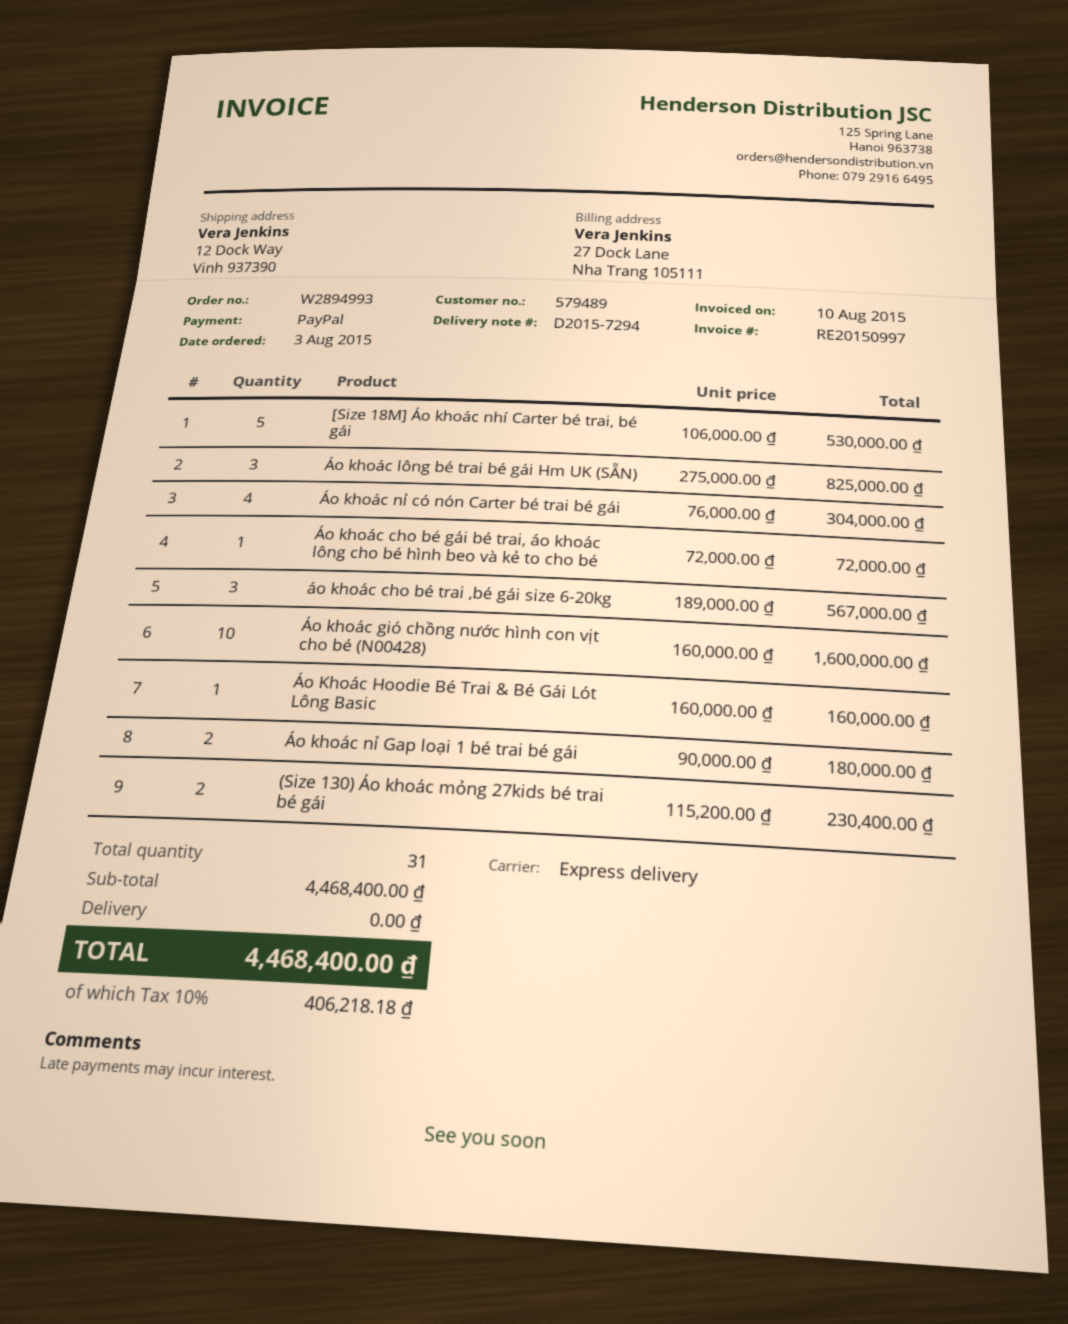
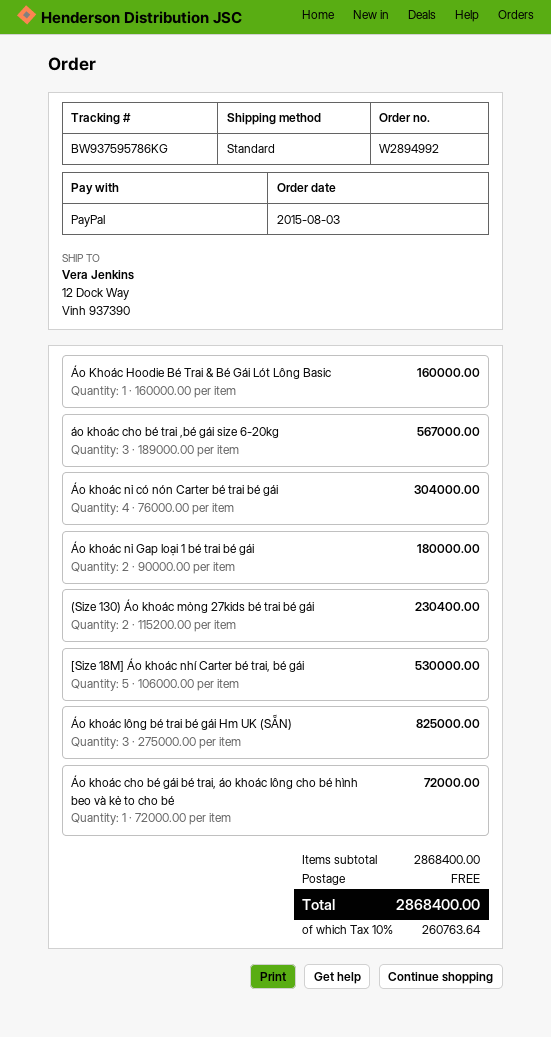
order number: W2894993 -> W2894992
shipping method: express -> standard
Áo khoác gió chồng nước hình con vịt cho bé (N00428): 10 x 160000.00 = 1600000.00 -> none
subtotal: 4468400.00 -> 2868400.00
tax: 10% = 406218.18 -> 10% = 260763.64
total: 4468400.00 -> 2868400.00

